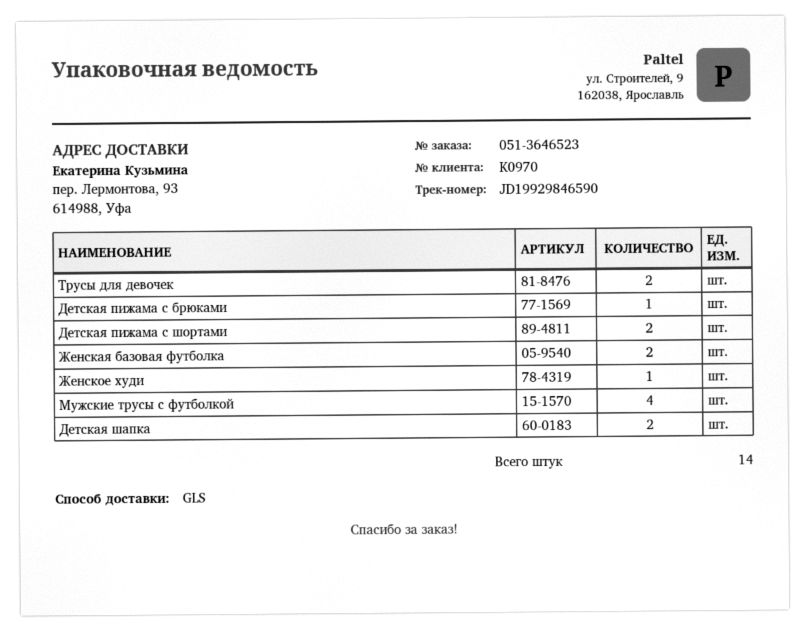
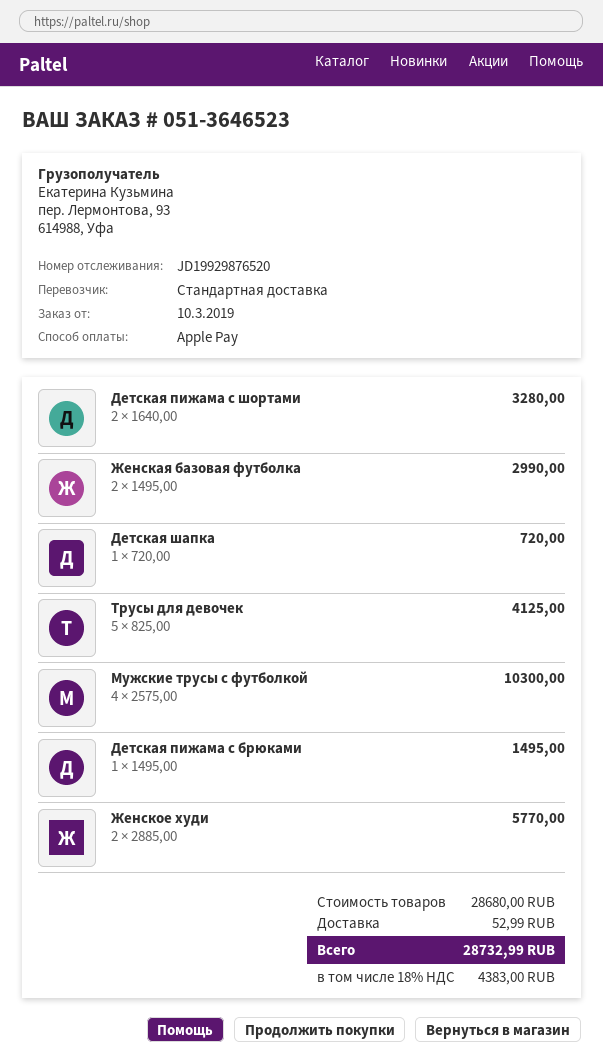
shipping method: GLS -> standard
tracking number: JD19929846590 -> JD19929876520
Трусы для девочек: 2 -> 5
Женское худи: 1 -> 2
Детская шапка: 2 -> 1

